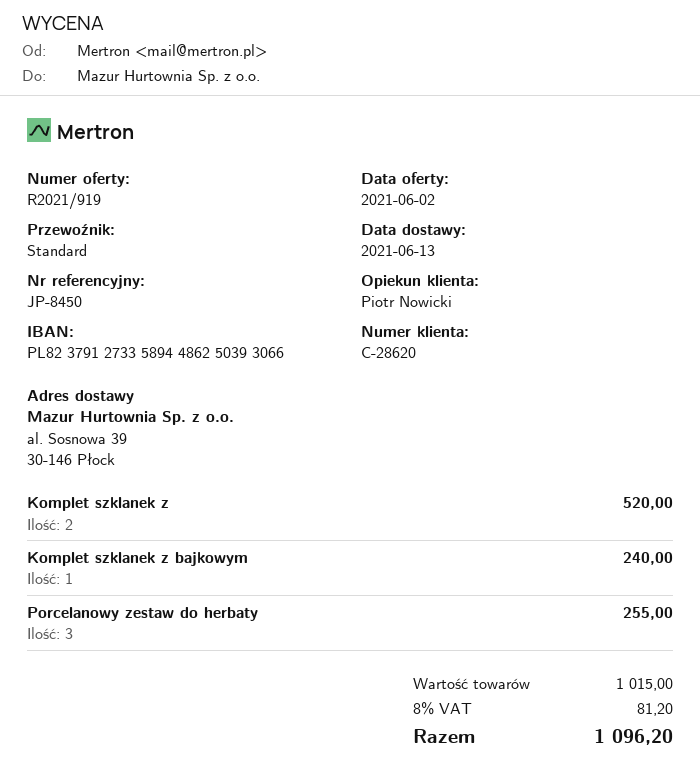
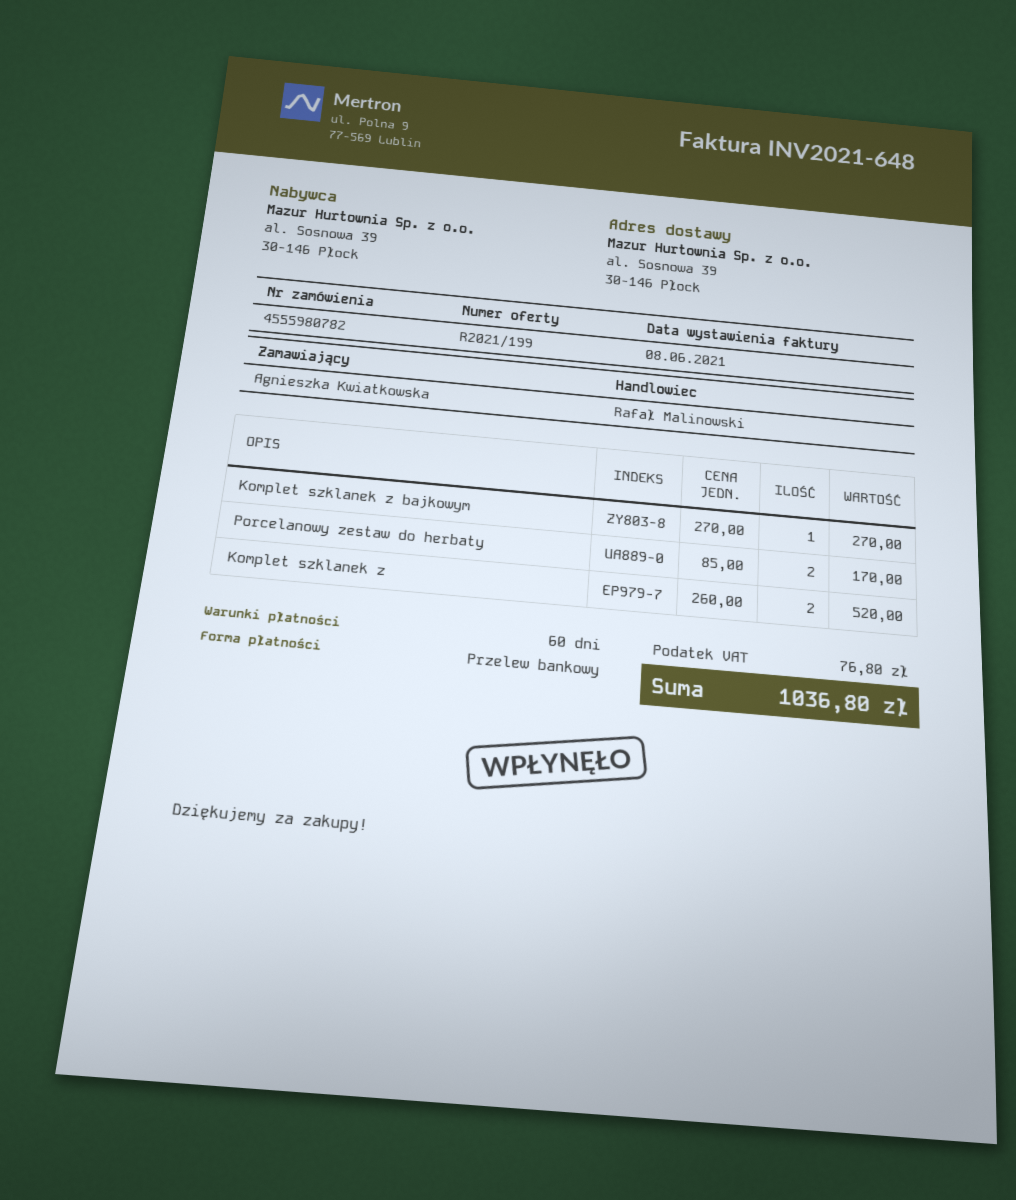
quote number: R2021/919 -> R2021/199
sales rep: Piotr Nowicki -> Rafał Malinowski
Komplet szklanek z bajkowym: 1 for 240.00 -> 1 for 270.00
Porcelanowy zestaw do herbaty: 3 for 255.00 -> 2 for 170.00
tax: 81.20 -> 76.80
total: 1096.20 -> 1036.80

